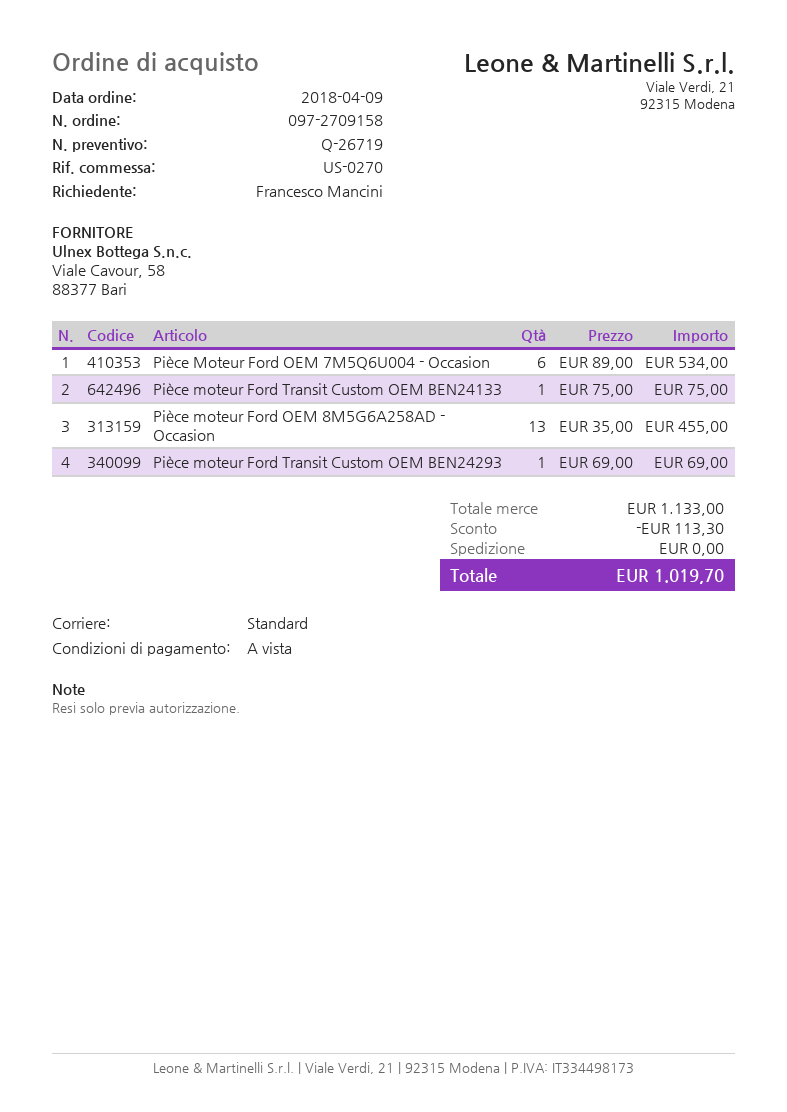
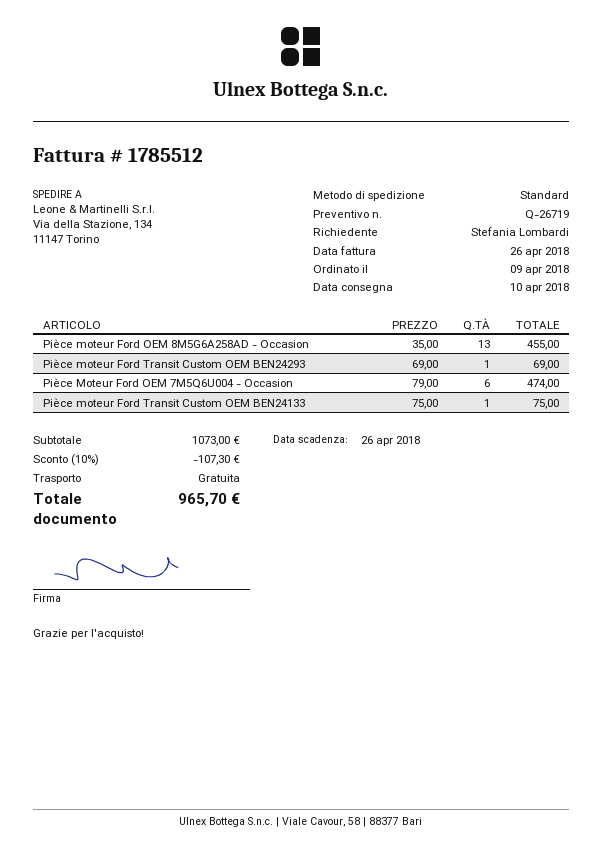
ordered by: Francesco Mancini -> Stefania Lombardi
Pièce Moteur Ford OEM 7M5Q6U004 - Occasion: 6 x 89.00 = 534.00 -> 6 x 79.00 = 474.00
subtotal: 1133.00 -> 1073.00
discount: 113.30 -> 107.30
total: 1019.70 -> 965.70

